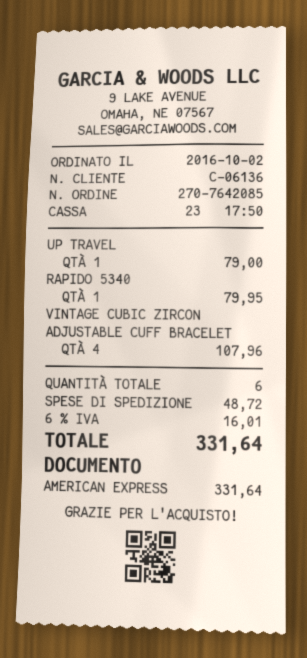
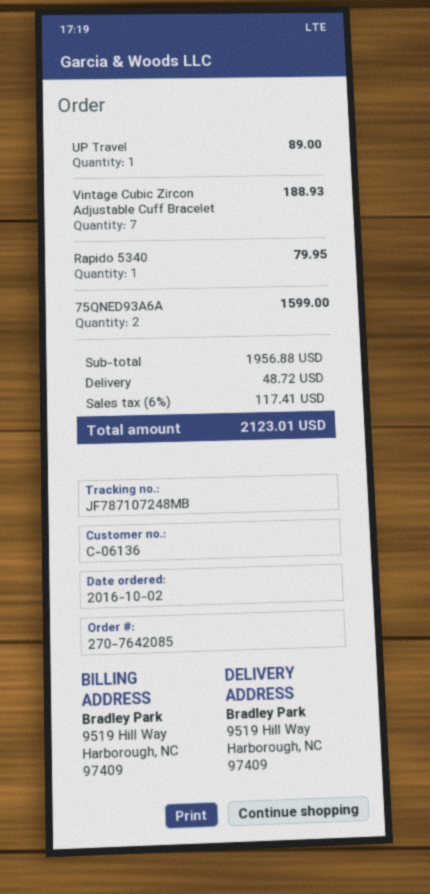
UP TRAVEL: 1 for 79.00 -> 1 for 89.00
VINTAGE CUBIC ZIRCON ADJUSTABLE CUFF BRACELET: 4 for 107.96 -> 7 for 188.93
75QNED93A6A: none -> 2 for 1599.00
tax: 6% = 16.01 -> 6% = 117.41
total: 331.64 -> 2123.01

